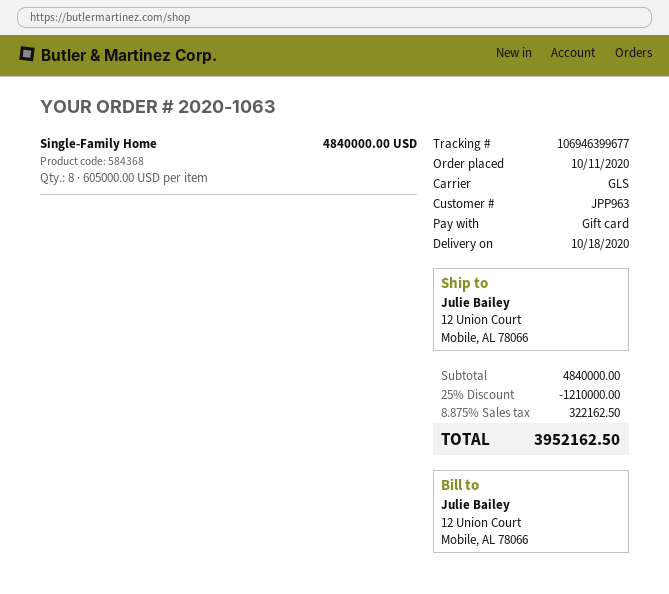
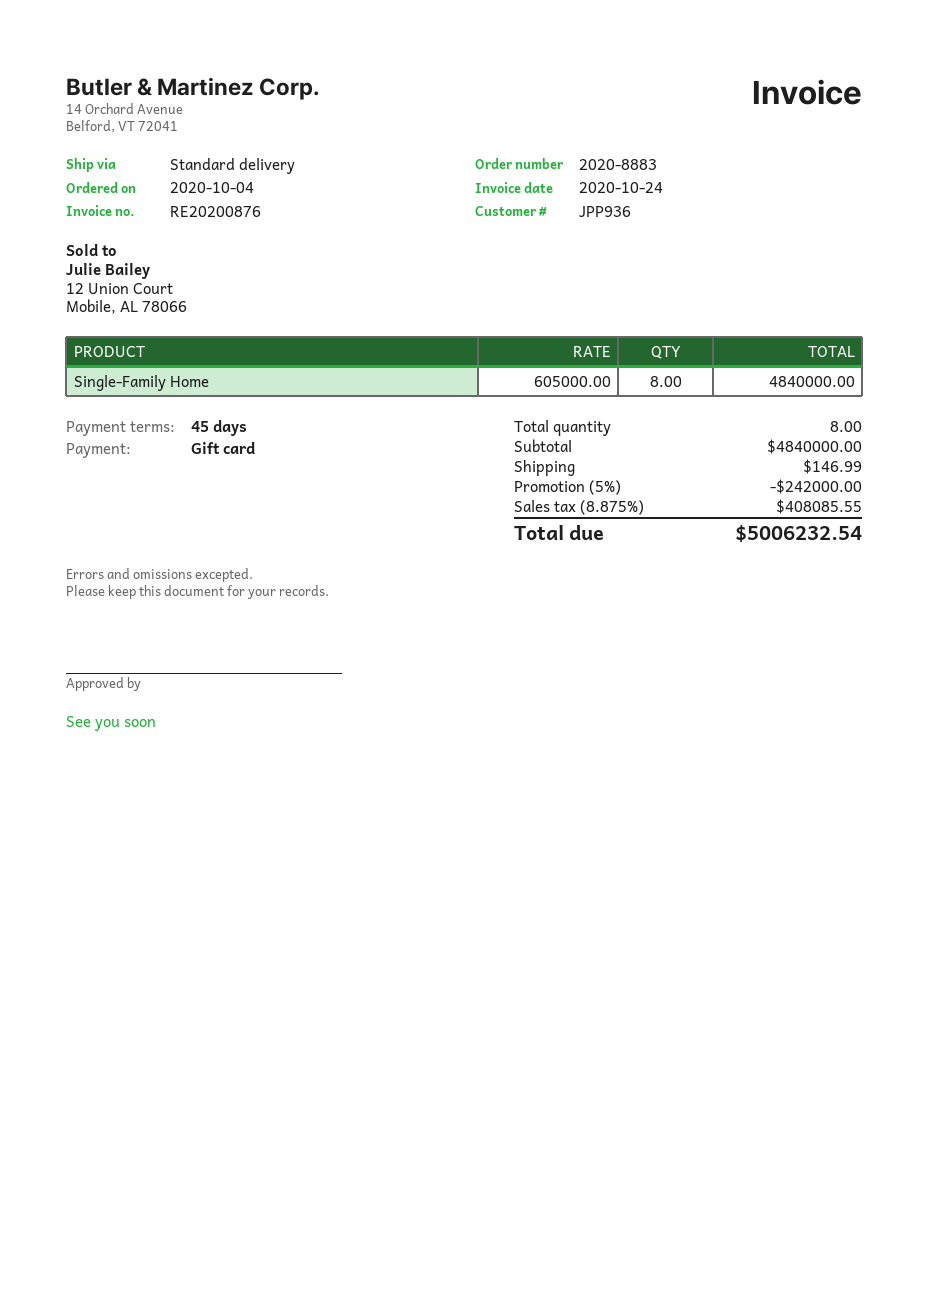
order number: 2020-1063 -> 2020-8883
order date: 2020-10-11 -> 2020-10-04
customer number: JPP963 -> JPP936
shipping method: GLS -> standard
discount: 25% = 1210000.00 -> 5% = 242000.00
shipping: none -> 146.99
tax: 8.875% = 322162.50 -> 8.875% = 408085.55
total: 3952162.50 -> 5006232.54

